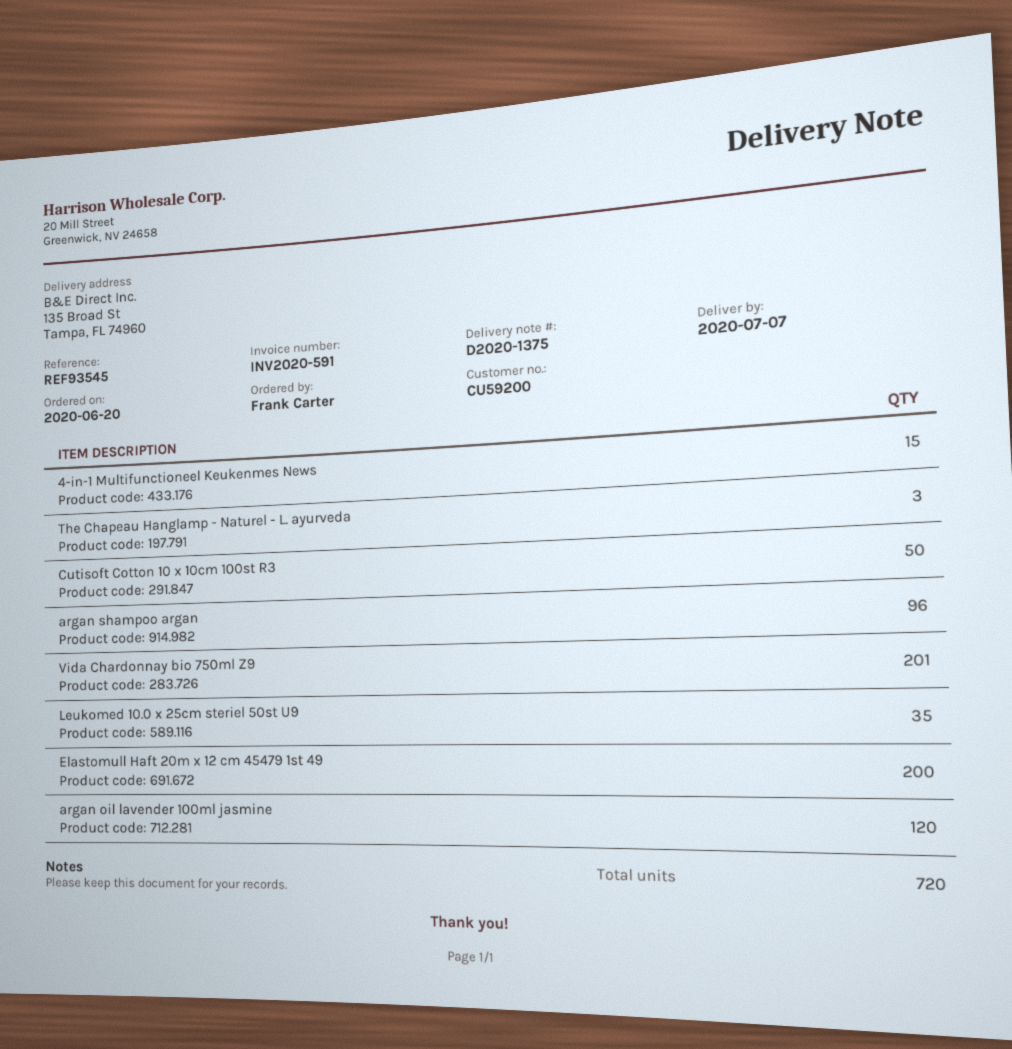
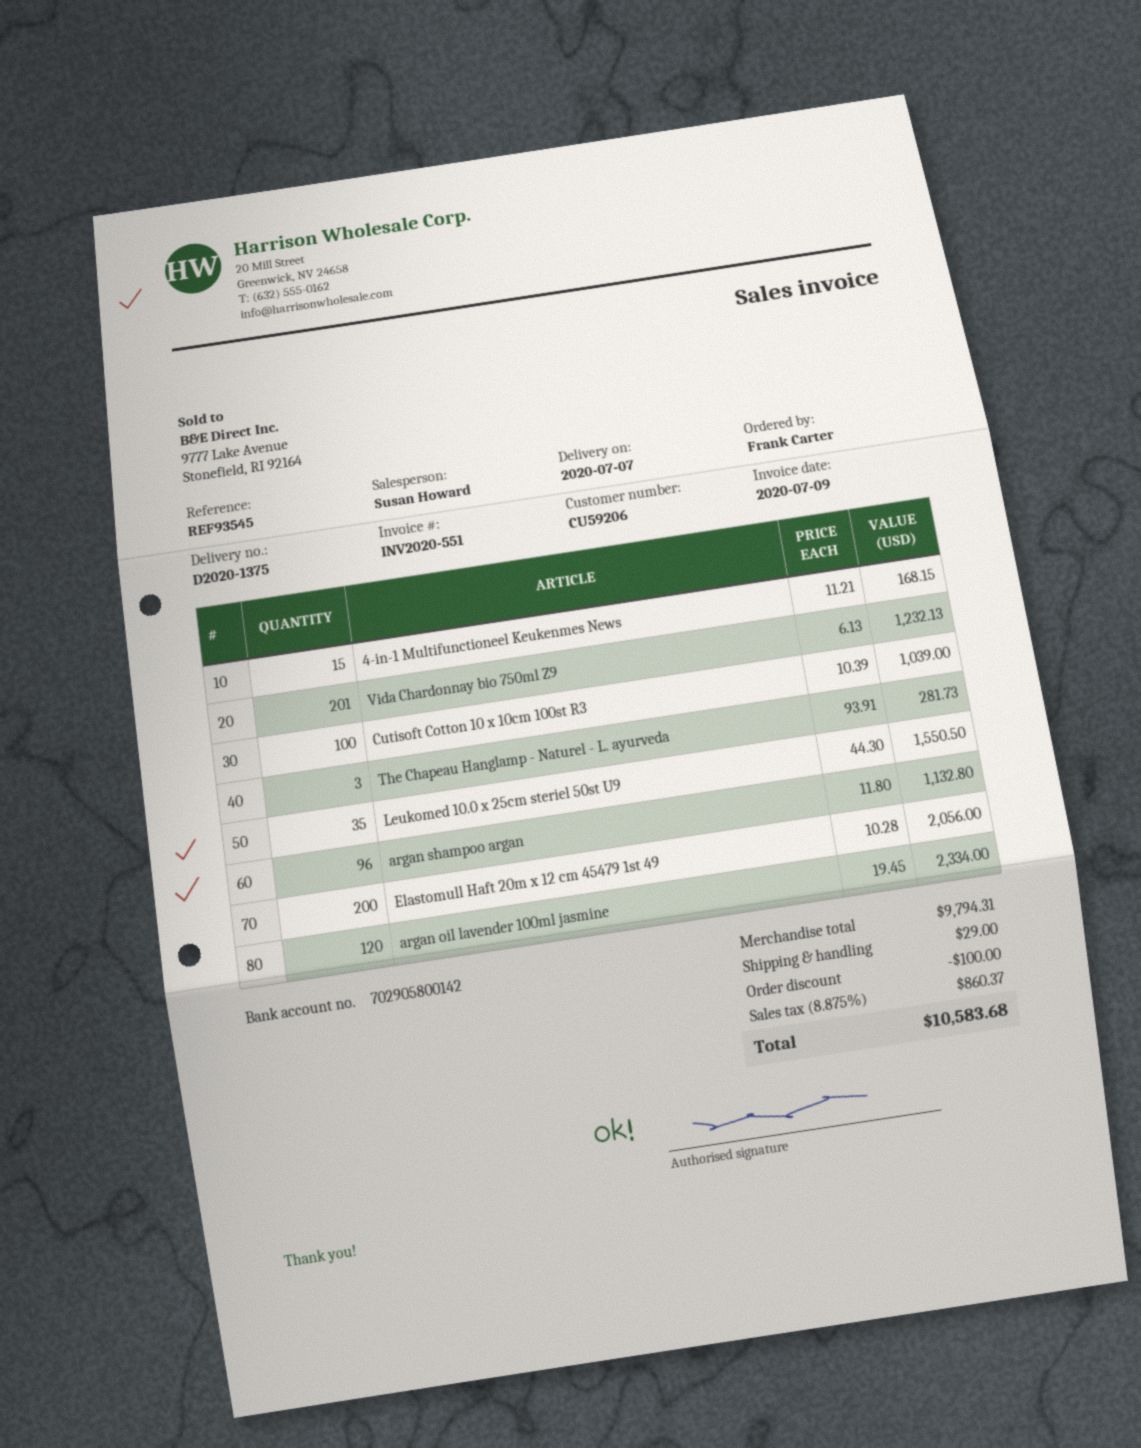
invoice number: INV2020-591 -> INV2020-551
customer number: CU59200 -> CU59206
Cutisoft Cotton 10 x 10cm 100st R3: 50 -> 100

